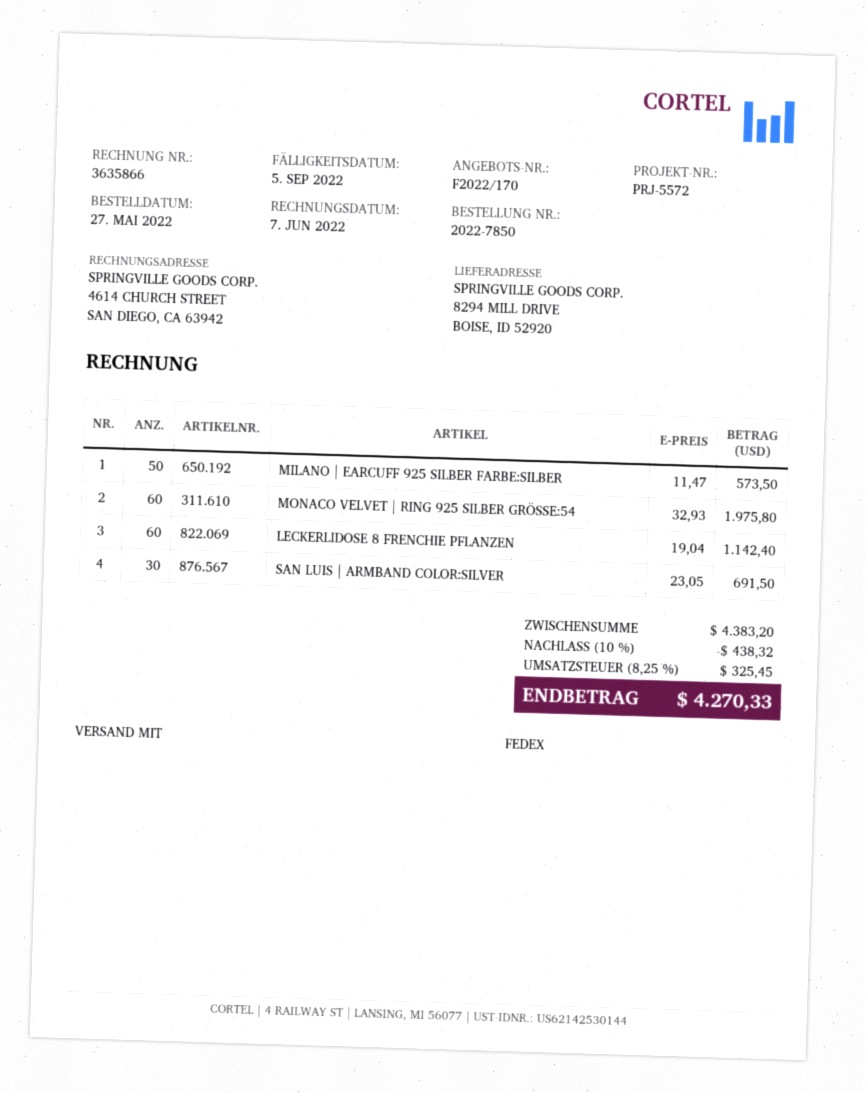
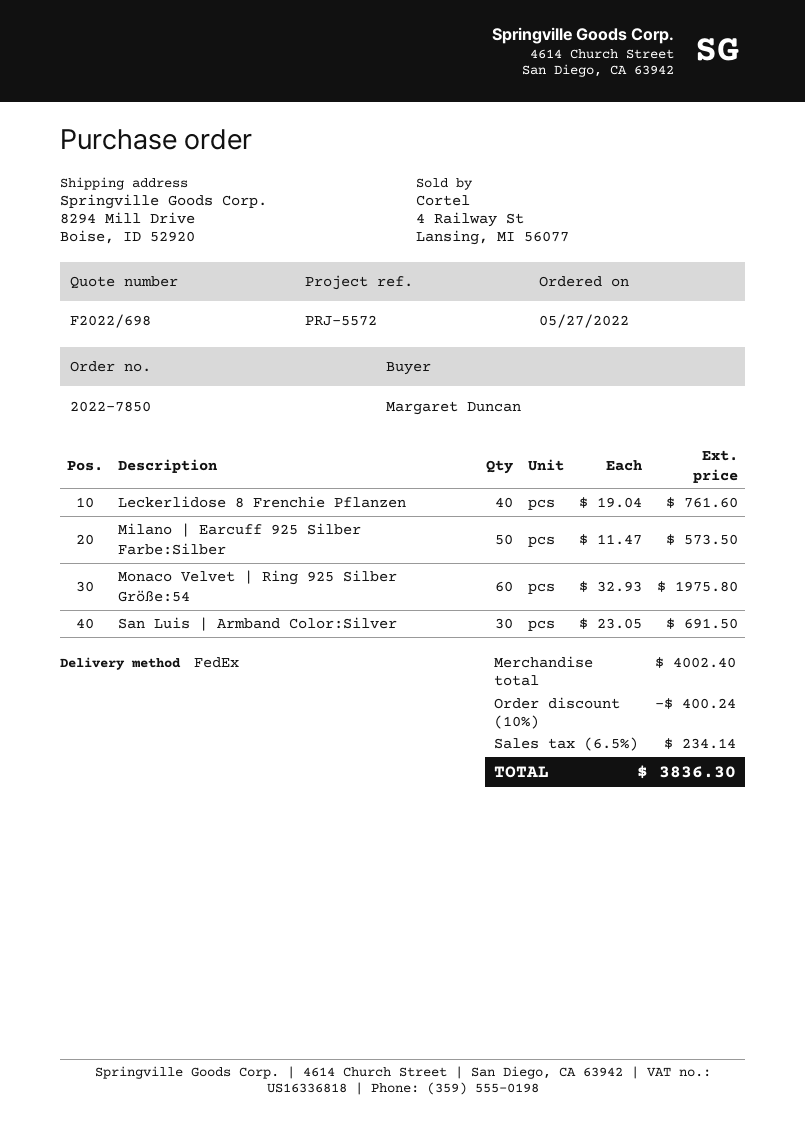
quote number: F2022/170 -> F2022/698
LECKERLIDOSE 8 FRENCHIE PFLANZEN: 60 x 19.04 = 1142.40 -> 40 x 19.04 = 761.60
subtotal: 4383.20 -> 4002.40
discount: 10% = 438.32 -> 10% = 400.24
tax: 8.25% = 325.45 -> 6.5% = 234.14
total: 4270.33 -> 3836.30

